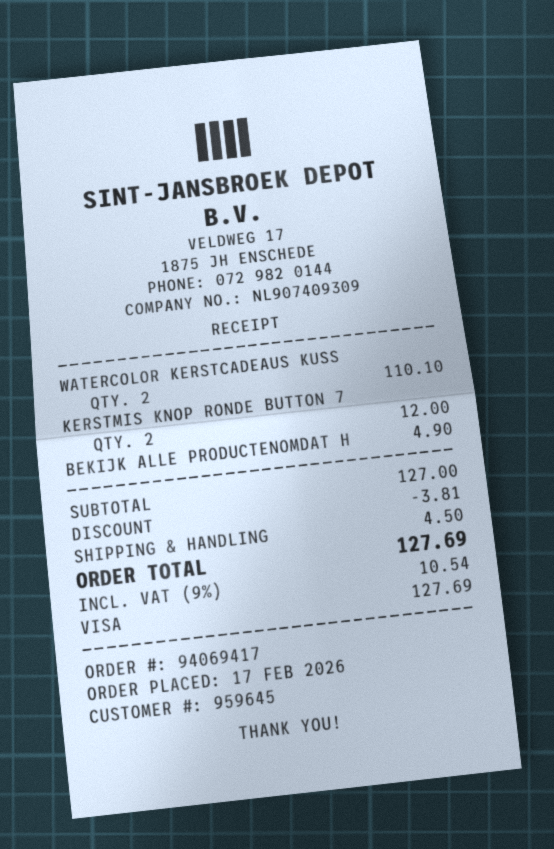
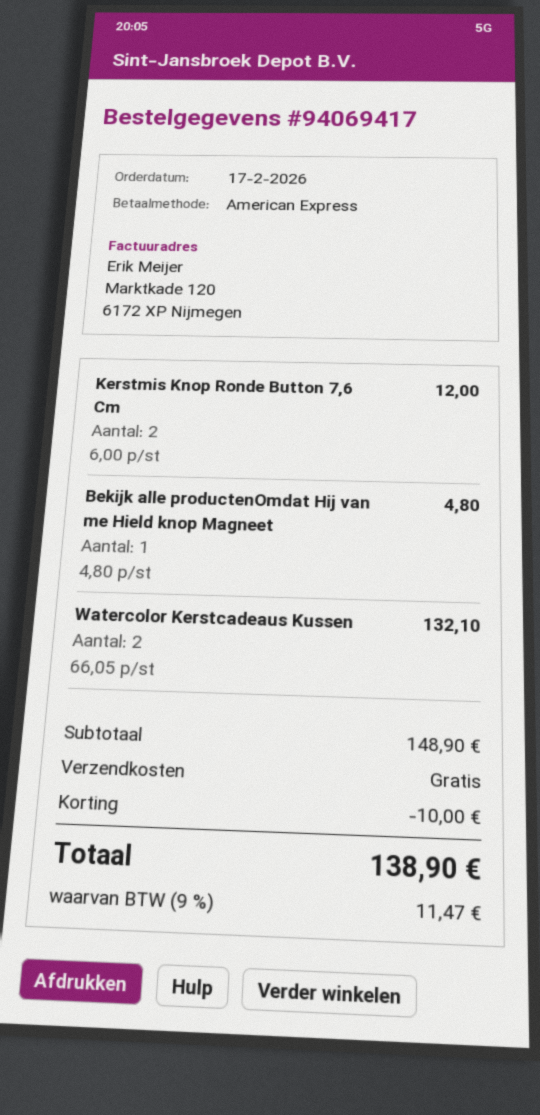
payment method: Visa -> American Express
WATERCOLOR KERSTCADEAUS KUSS: 2 for 110.10 -> 2 for 132.10
BEKIJK ALLE PRODUCTENOMDAT H: 1 for 4.90 -> 1 for 4.80
subtotal: 127.00 -> 148.90
discount: 3.81 -> 10.00
shipping: 4.50 -> 0.00
tax: 9% = 10.54 -> 9% = 11.47
total: 127.69 -> 138.90

